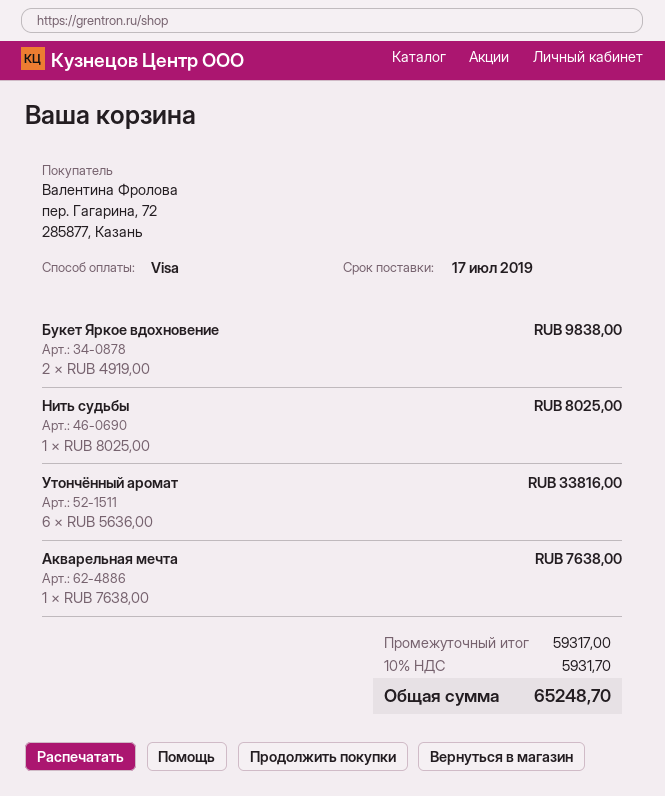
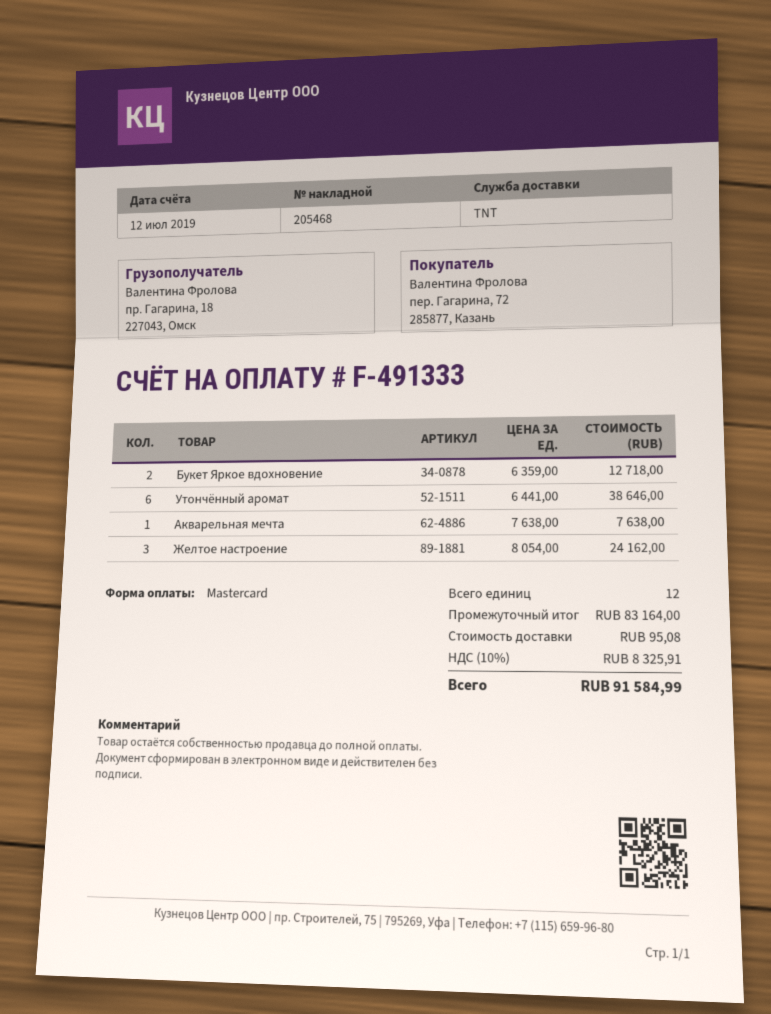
payment method: Visa -> Mastercard
Букет Яркое вдохновение: 2 x 4919.00 = 9838.00 -> 2 x 6359.00 = 12718.00
Нить судьбы: 1 x 8025.00 = 8025.00 -> none
Утончённый аромат: 6 x 5636.00 = 33816.00 -> 6 x 6441.00 = 38646.00
Желтое настроение: none -> 3 x 8054.00 = 24162.00
subtotal: 59317.00 -> 83164.00
shipping: none -> 95.08
tax: 10% = 5931.70 -> 10% = 8325.91
total: 65248.70 -> 91584.99

